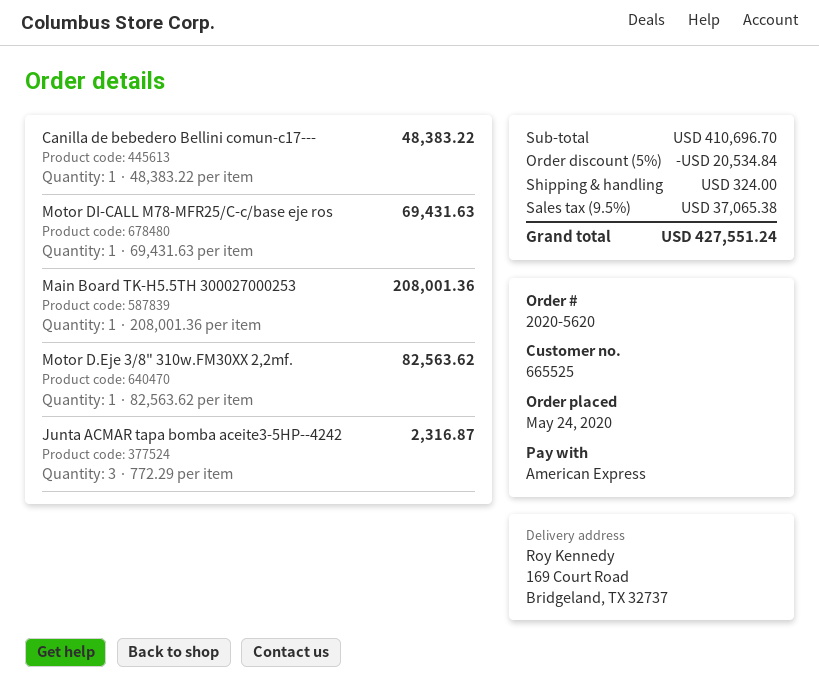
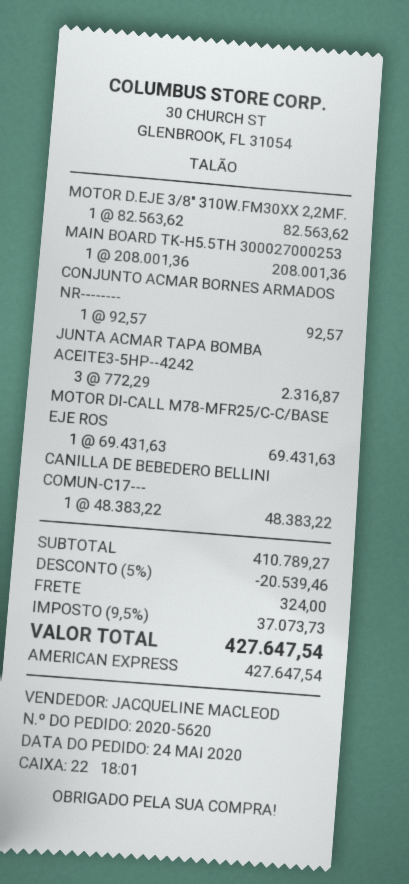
CONJUNTO ACMAR BORNES ARMADOS NR--------: none -> 1 x 92.57 = 92.57
subtotal: 410696.70 -> 410789.27
discount: 5% = 20534.84 -> 5% = 20539.46
tax: 9.5% = 37065.38 -> 9.5% = 37073.73
total: 427551.24 -> 427647.54

